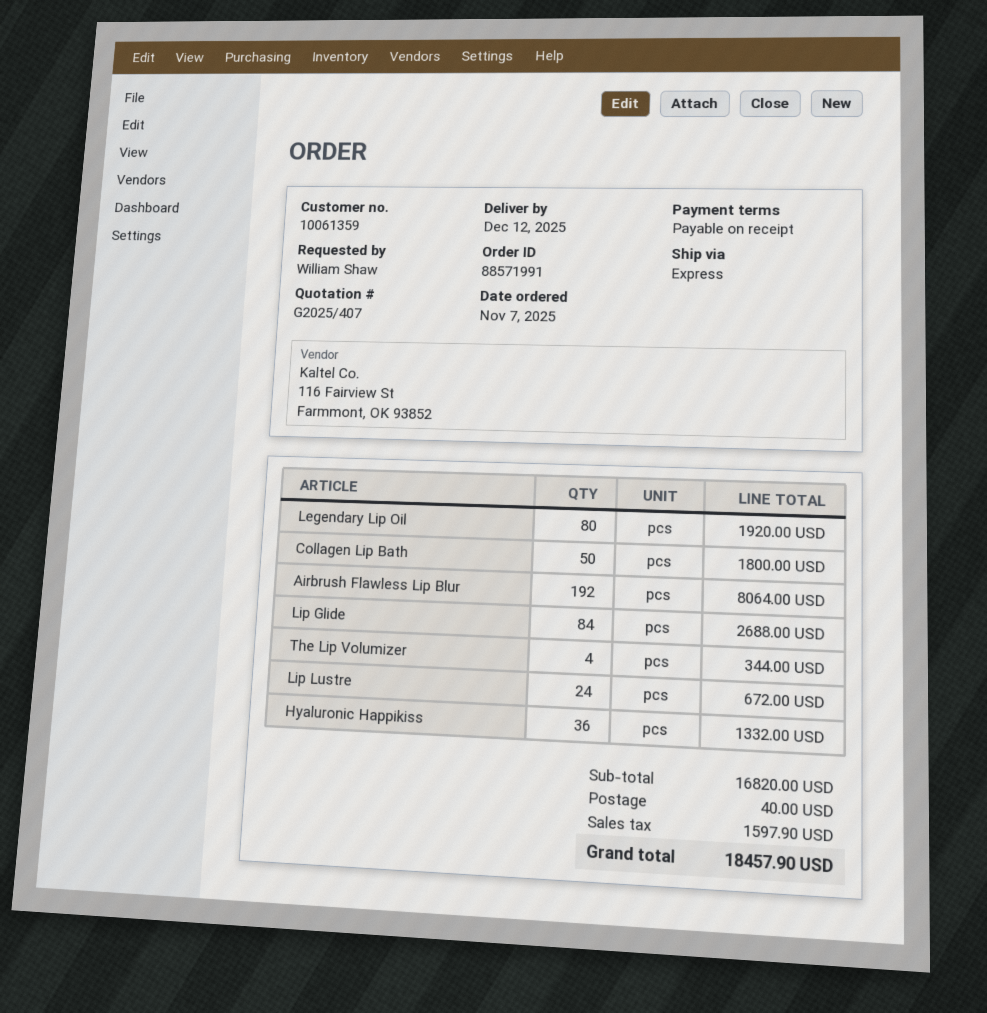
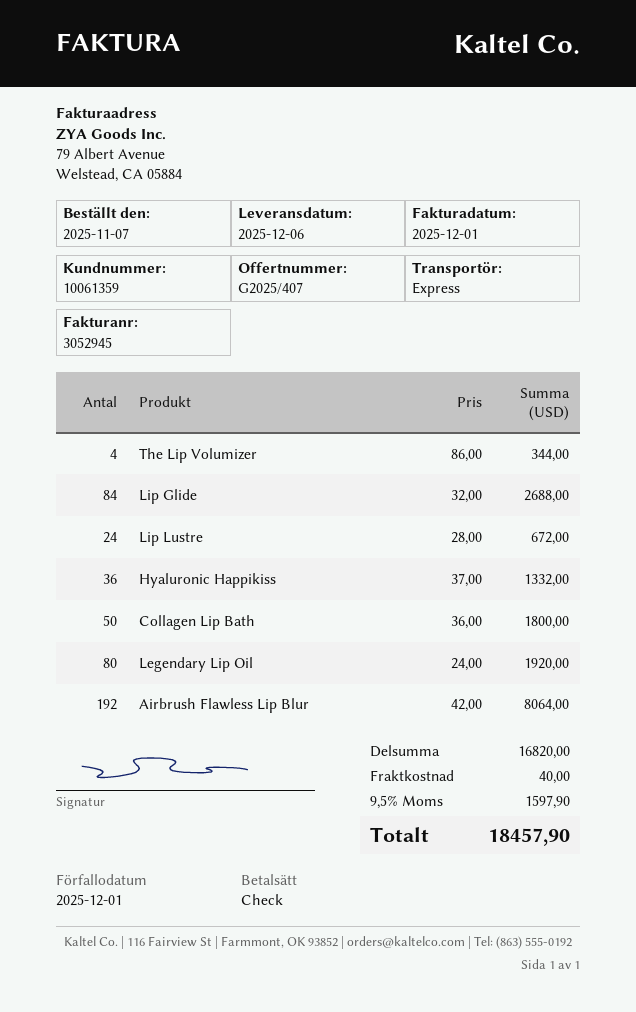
delivery date: 2025-12-12 -> 2025-12-06

